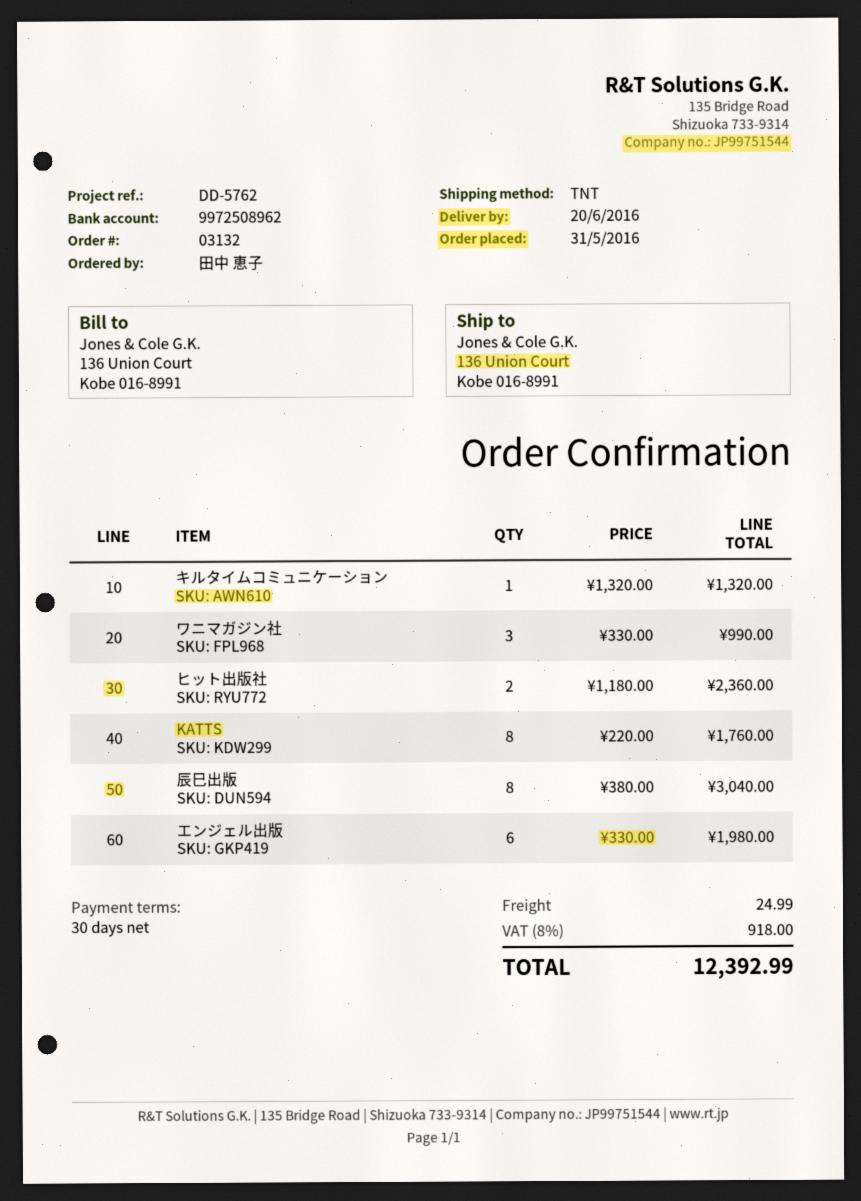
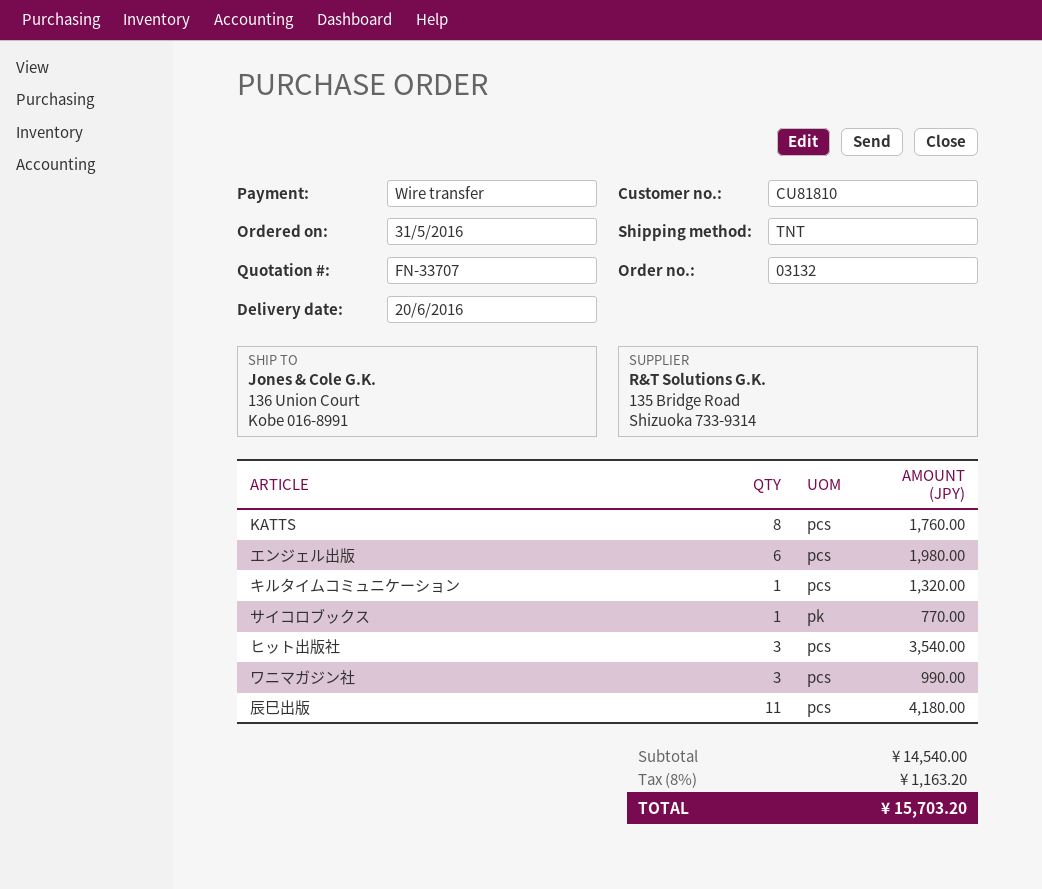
ヒット出版社: 2 for 2360.00 -> 3 for 3540.00
辰巳出版: 8 for 3040.00 -> 11 for 4180.00
サイコロブックス: none -> 1 for 770.00
shipping: 24.99 -> none
tax: 8% = 918.00 -> 8% = 1163.20
total: 12392.99 -> 15703.20

